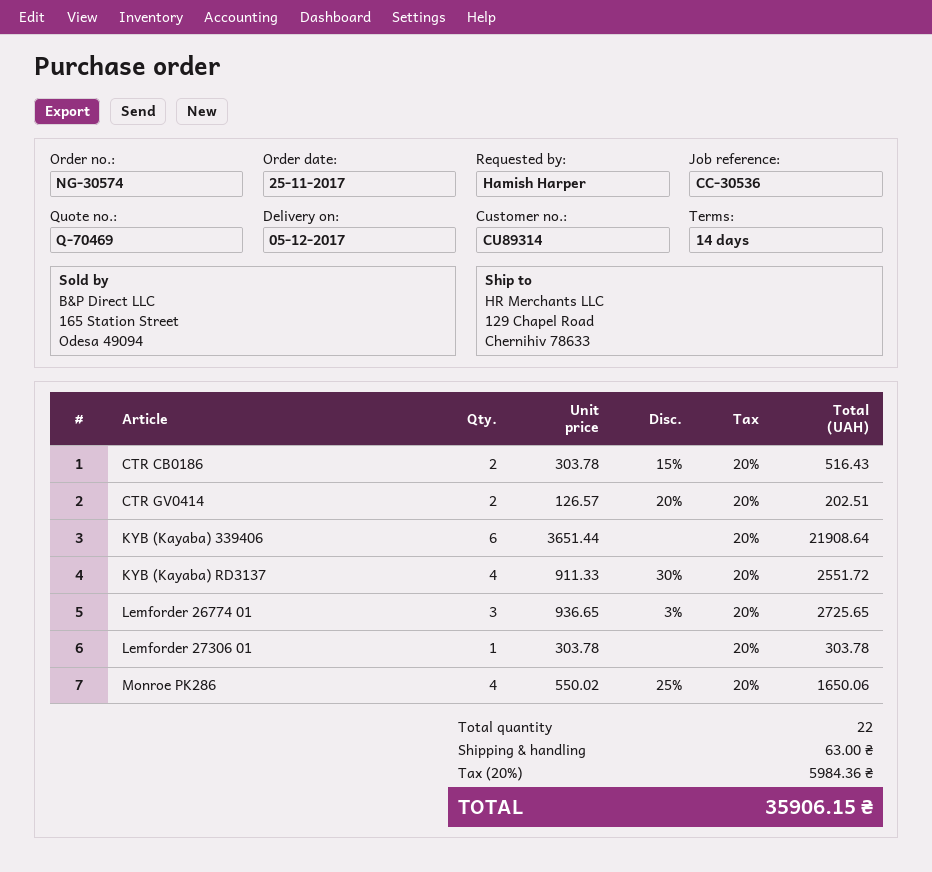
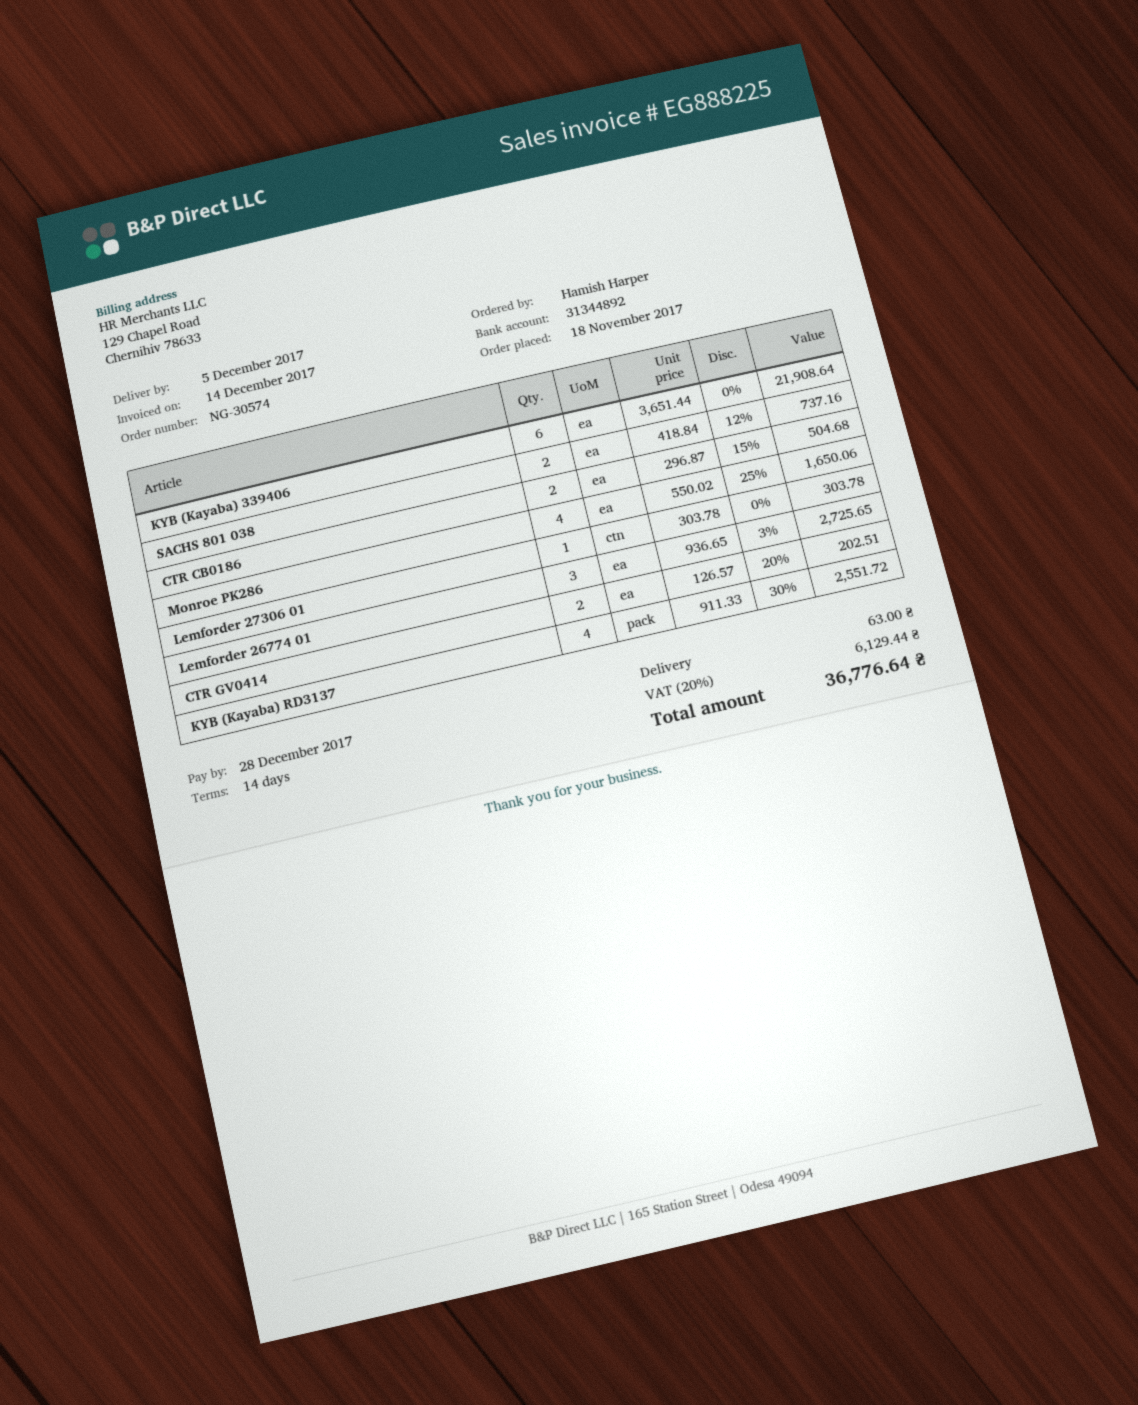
order date: 2017-11-25 -> 2017-11-18
CTR CB0186: 2 x 303.78 - 15% = 516.43 -> 2 x 296.87 - 15% = 504.68
SACHS 801 038: none -> 2 x 418.84 - 12% = 737.16
tax: 20% = 5984.36 -> 20% = 6129.44
total: 35906.15 -> 36776.64

